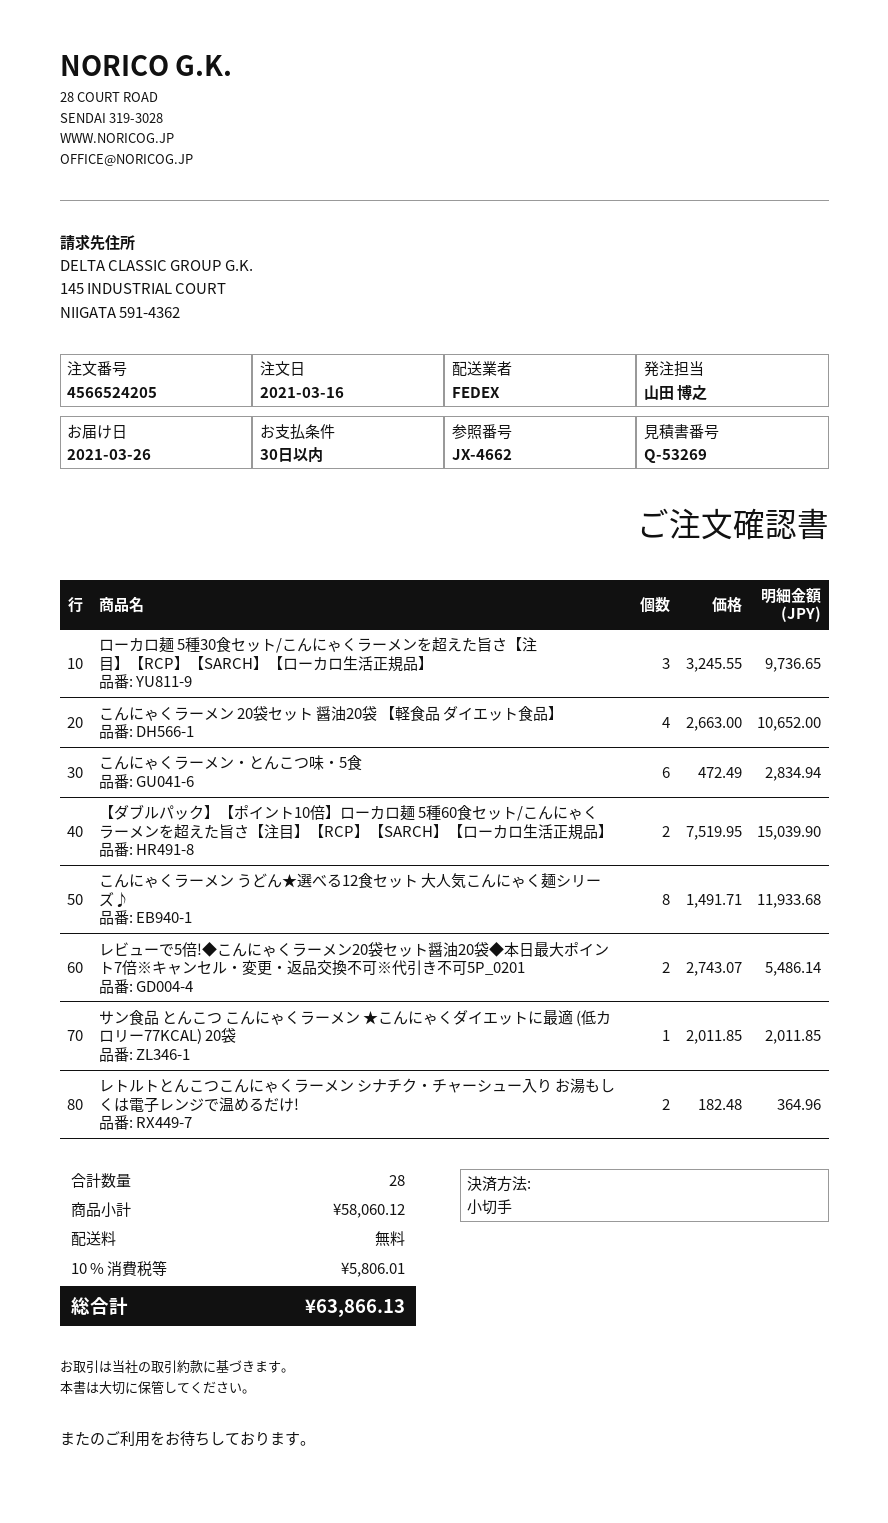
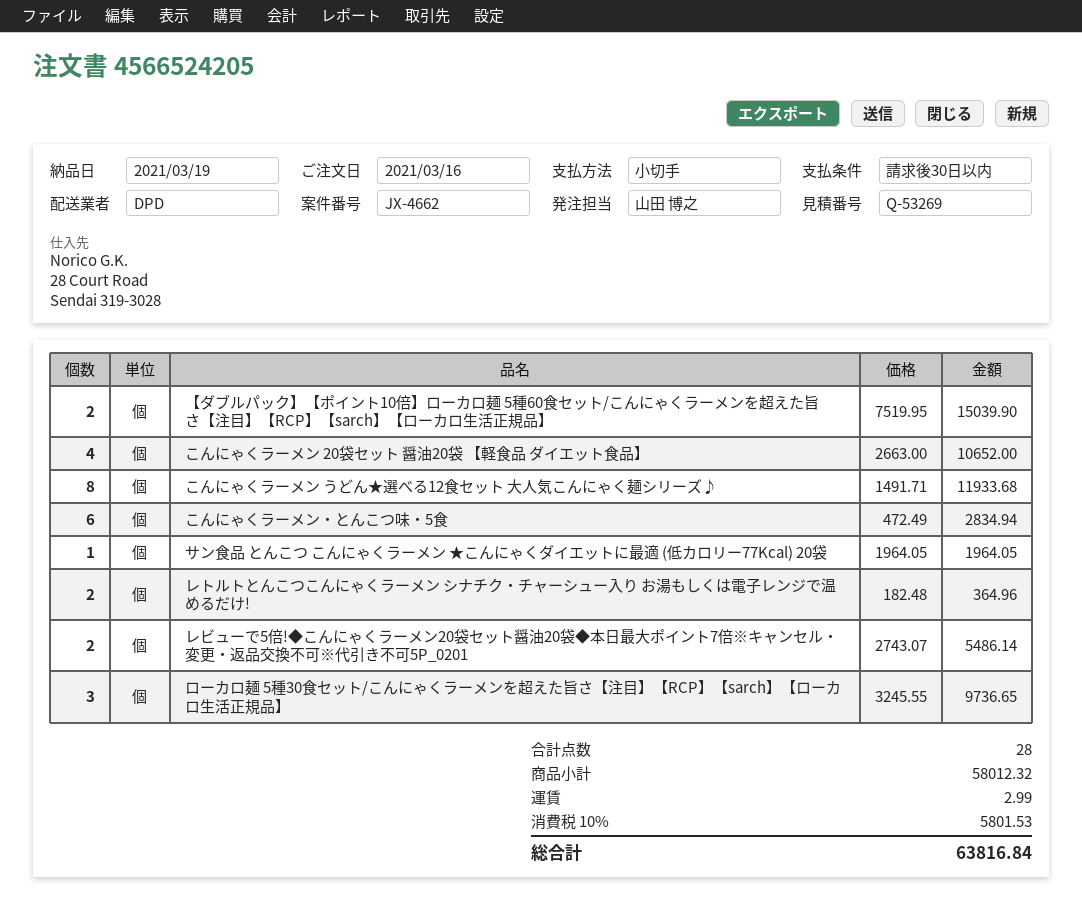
delivery date: 2021-03-26 -> 2021-03-19
shipping method: FedEx -> DPD
サン食品 とんこつ こんにゃくラーメン ★こんにゃくダイエットに最適 (低カロリー77KCAL) 20袋: 1 x 2011.85 = 2011.85 -> 1 x 1964.05 = 1964.05
subtotal: 58060.12 -> 58012.32
shipping: 0.00 -> 2.99
tax: 10% = 5806.01 -> 10% = 5801.53
total: 63866.13 -> 63816.84

